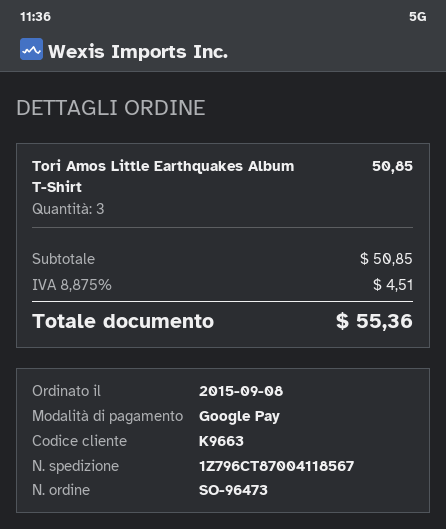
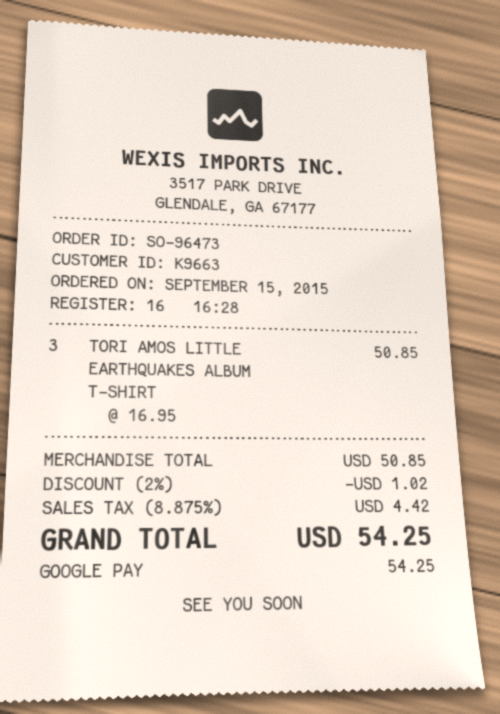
order date: 2015-09-08 -> 2015-09-15
discount: none -> 2% = 1.02
tax: 8.875% = 4.51 -> 8.875% = 4.42
total: 55.36 -> 54.25

